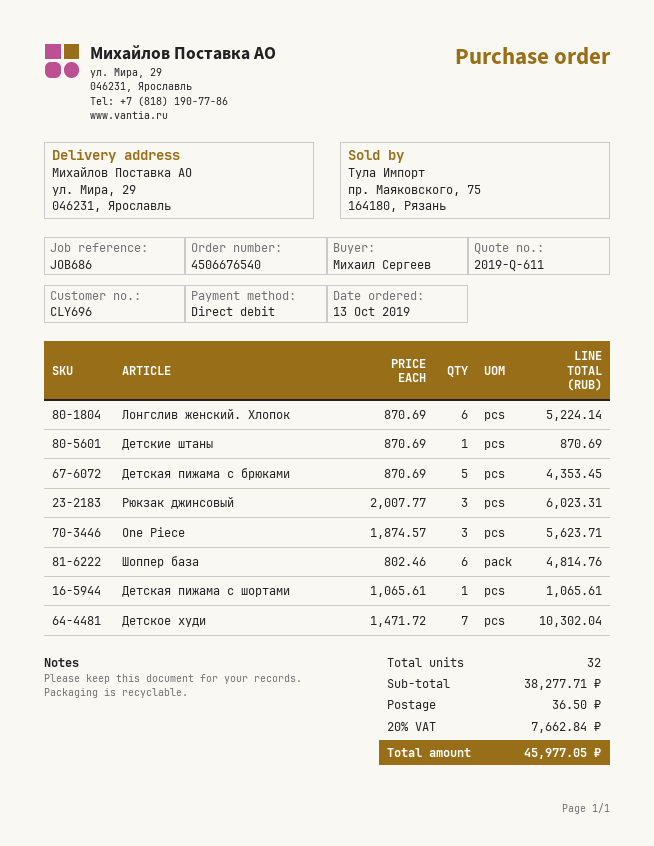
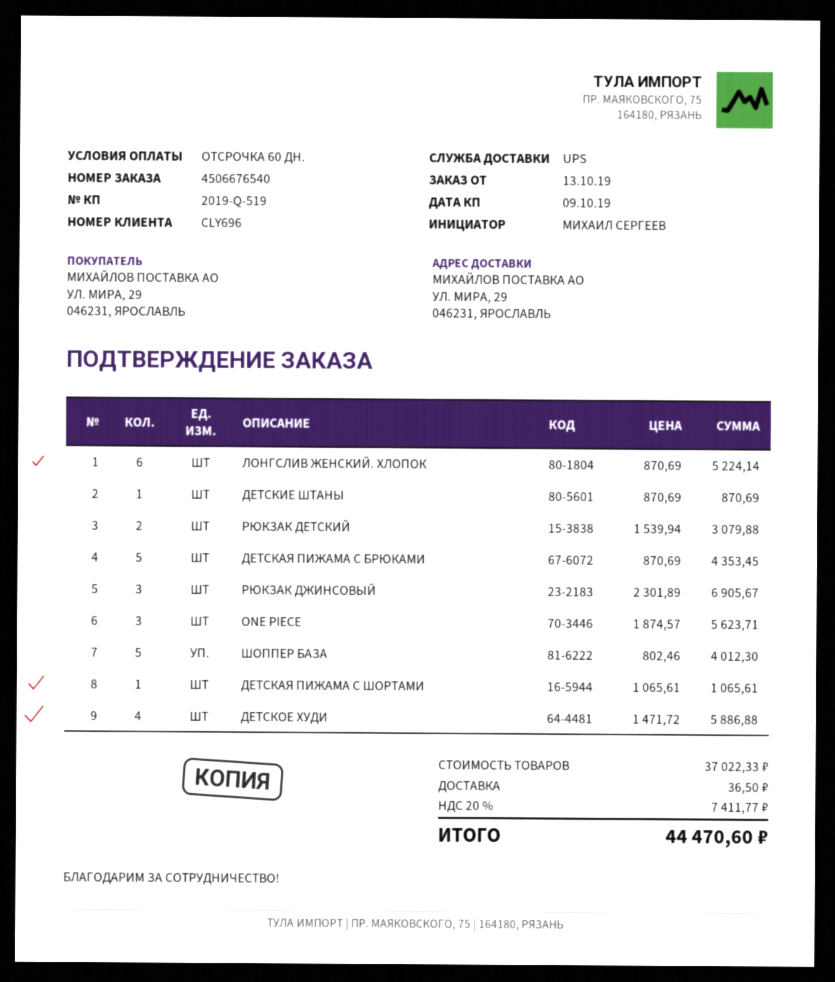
quote number: 2019-Q-611 -> 2019-Q-519
Рюкзак джинсовый: 3 x 2007.77 = 6023.31 -> 3 x 2301.89 = 6905.67
Шоппер база: 6 x 802.46 = 4814.76 -> 5 x 802.46 = 4012.30
Детское худи: 7 x 1471.72 = 10302.04 -> 4 x 1471.72 = 5886.88
РЮКЗАК ДЕТСКИЙ: none -> 2 x 1539.94 = 3079.88
subtotal: 38277.71 -> 37022.33
tax: 20% = 7662.84 -> 20% = 7411.77
total: 45977.05 -> 44470.60

